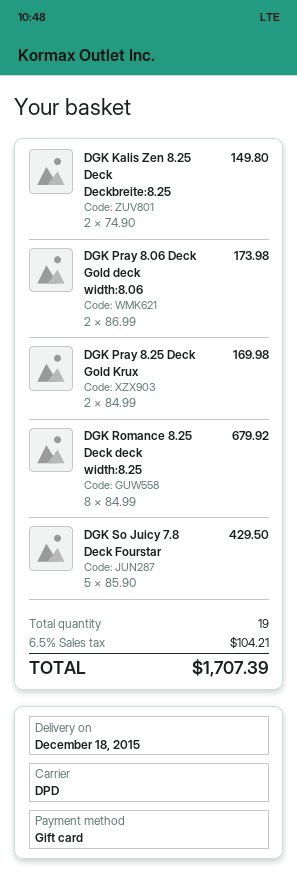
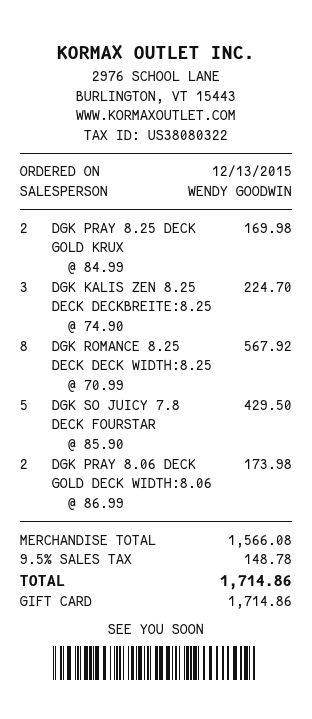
DGK Kalis Zen 8.25 Deck Deckbreite:8.25: 2 x 74.90 = 149.80 -> 3 x 74.90 = 224.70
DGK Romance 8.25 Deck deck width:8.25: 8 x 84.99 = 679.92 -> 8 x 70.99 = 567.92
tax: 6.5% = 104.21 -> 9.5% = 148.78
total: 1707.39 -> 1714.86

